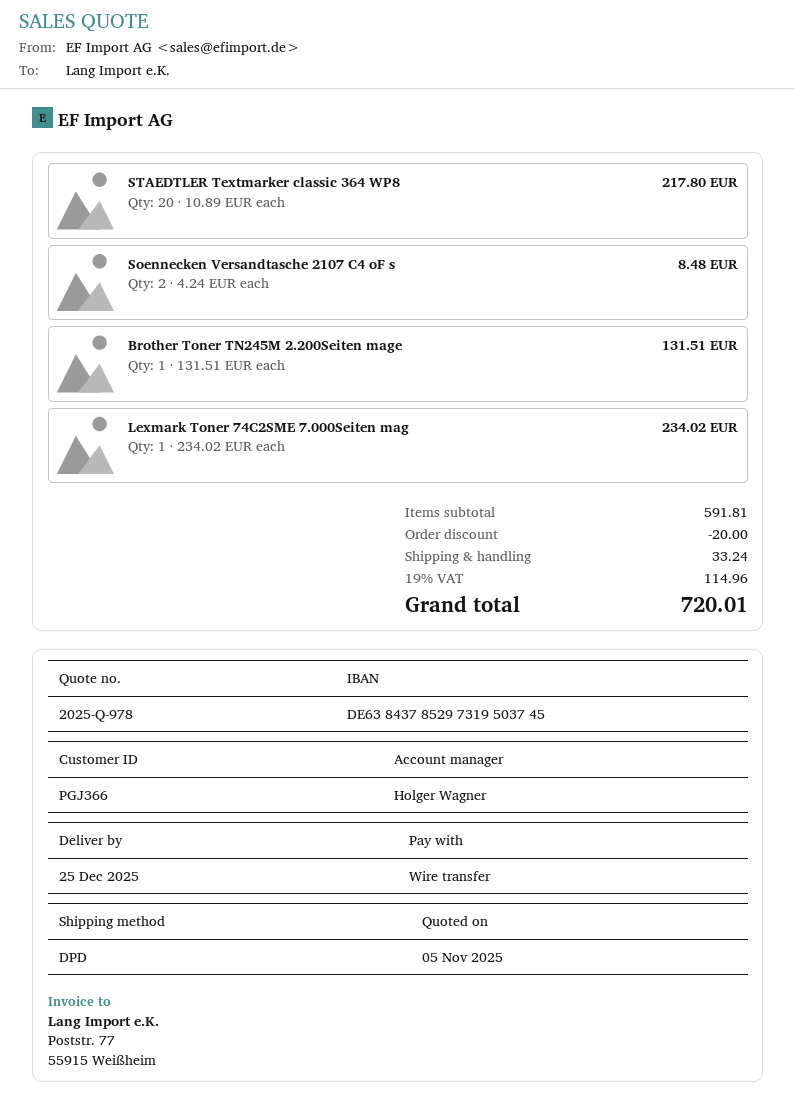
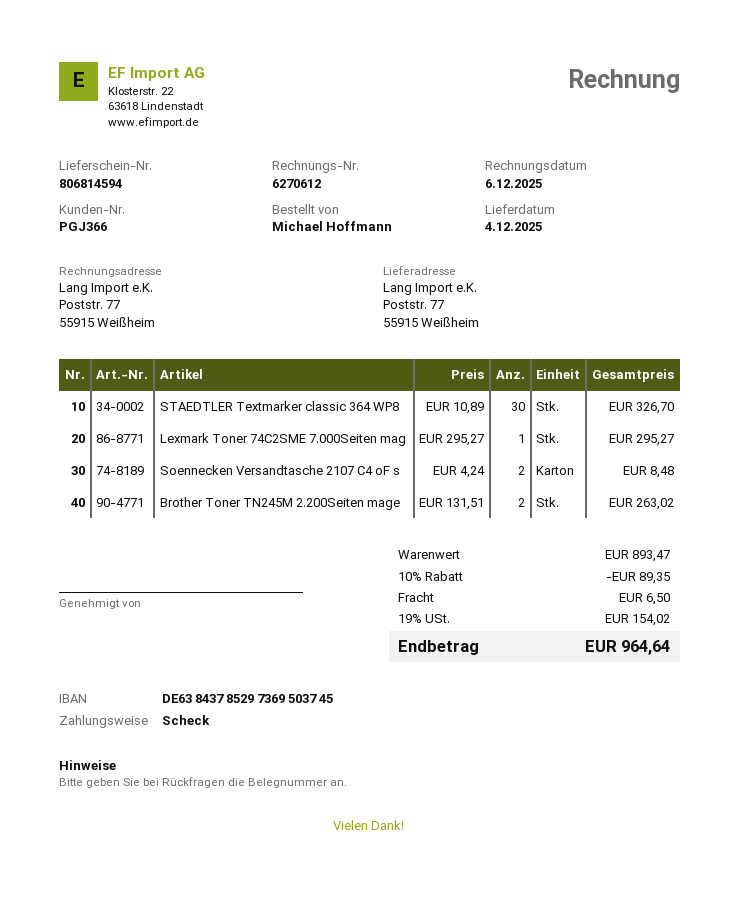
delivery date: 2025-12-25 -> 2025-12-04
payment method: bank transfer -> cheque
bank account: DE63843785297319503745 -> DE63843785297369503745
STAEDTLER Textmarker classic 364 WP8: 20 x 10.89 = 217.80 -> 30 x 10.89 = 326.70
Brother Toner TN245M 2.200Seiten mage: 1 x 131.51 = 131.51 -> 2 x 131.51 = 263.02
Lexmark Toner 74C2SME 7.000Seiten mag: 1 x 234.02 = 234.02 -> 1 x 295.27 = 295.27
subtotal: 591.81 -> 893.47
discount: 20.00 -> 89.35
shipping: 33.24 -> 6.50
tax: 19% = 114.96 -> 19% = 154.02
total: 720.01 -> 964.64

